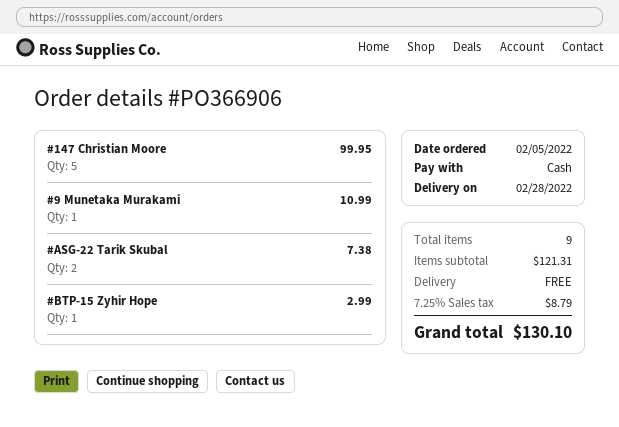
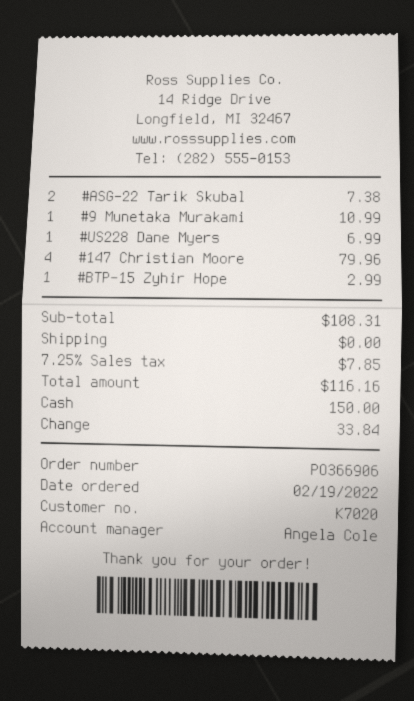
order date: 2022-02-05 -> 2022-02-19
#147 Christian Moore: 5 for 99.95 -> 4 for 79.96
#US228 Dane Myers: none -> 1 for 6.99
subtotal: 121.31 -> 108.31
tax: 7.25% = 8.79 -> 7.25% = 7.85
total: 130.10 -> 116.16

